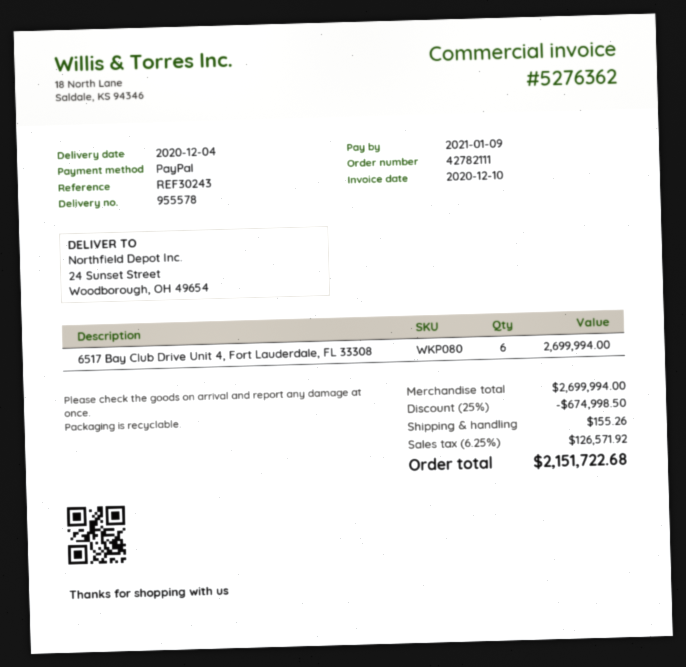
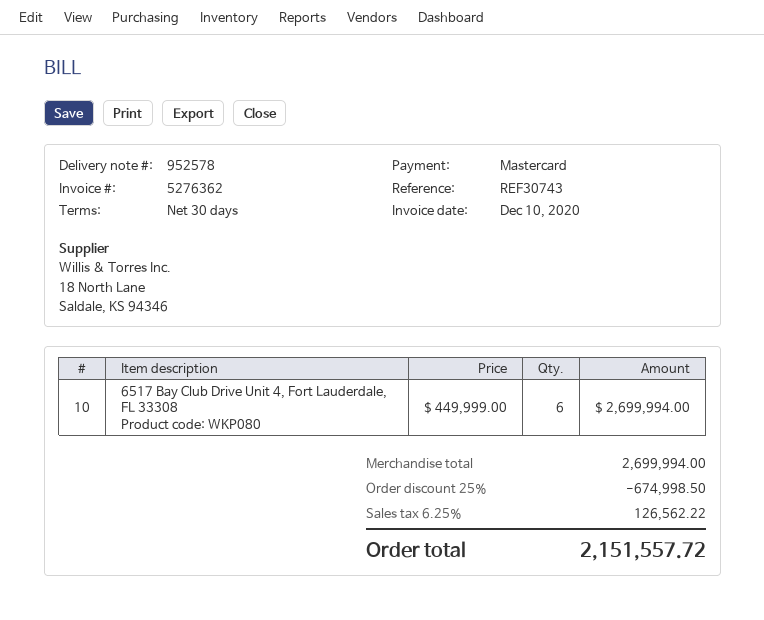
delivery note number: 955578 -> 952578
reference: REF30243 -> REF30743
payment method: PayPal -> Mastercard
shipping: 155.26 -> none
tax: 6.25% = 126571.92 -> 6.25% = 126562.22
total: 2151722.68 -> 2151557.72

